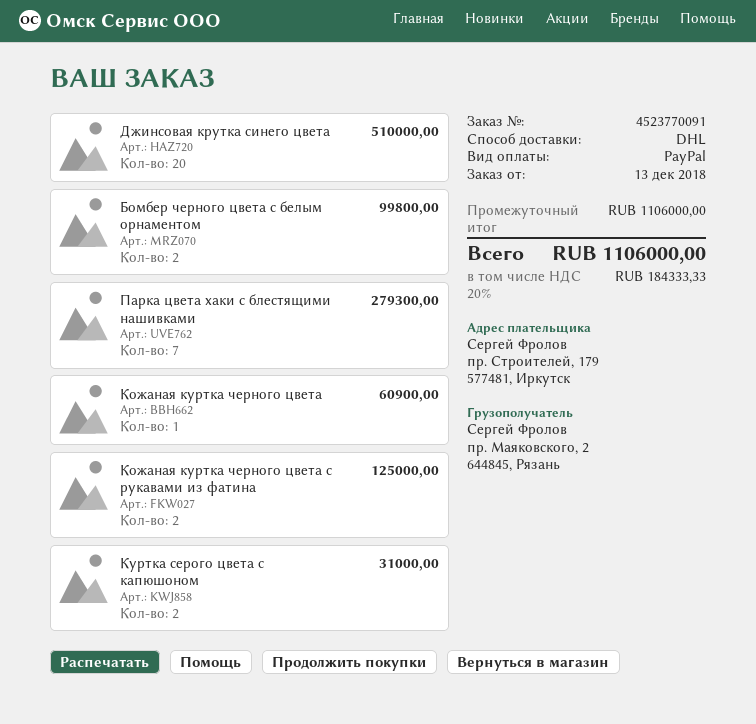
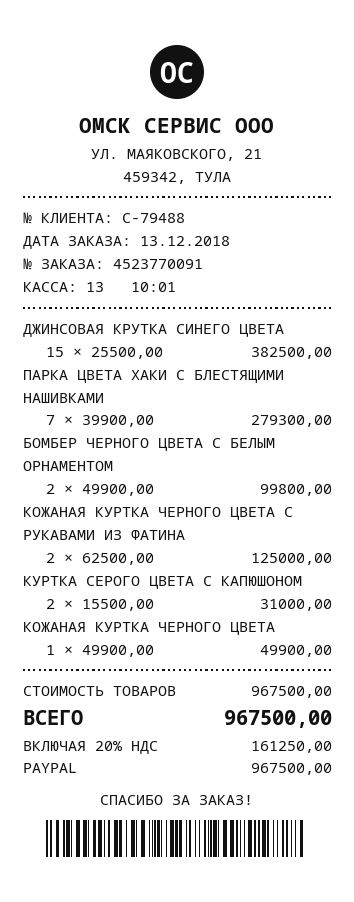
Джинсовая крутка синего цвета: 20 for 510000.00 -> 15 for 382500.00
Кожаная куртка черного цвета: 1 for 60900.00 -> 1 for 49900.00
subtotal: 1106000.00 -> 967500.00
tax: 20% = 184333.33 -> 20% = 161250.00
total: 1106000.00 -> 967500.00

